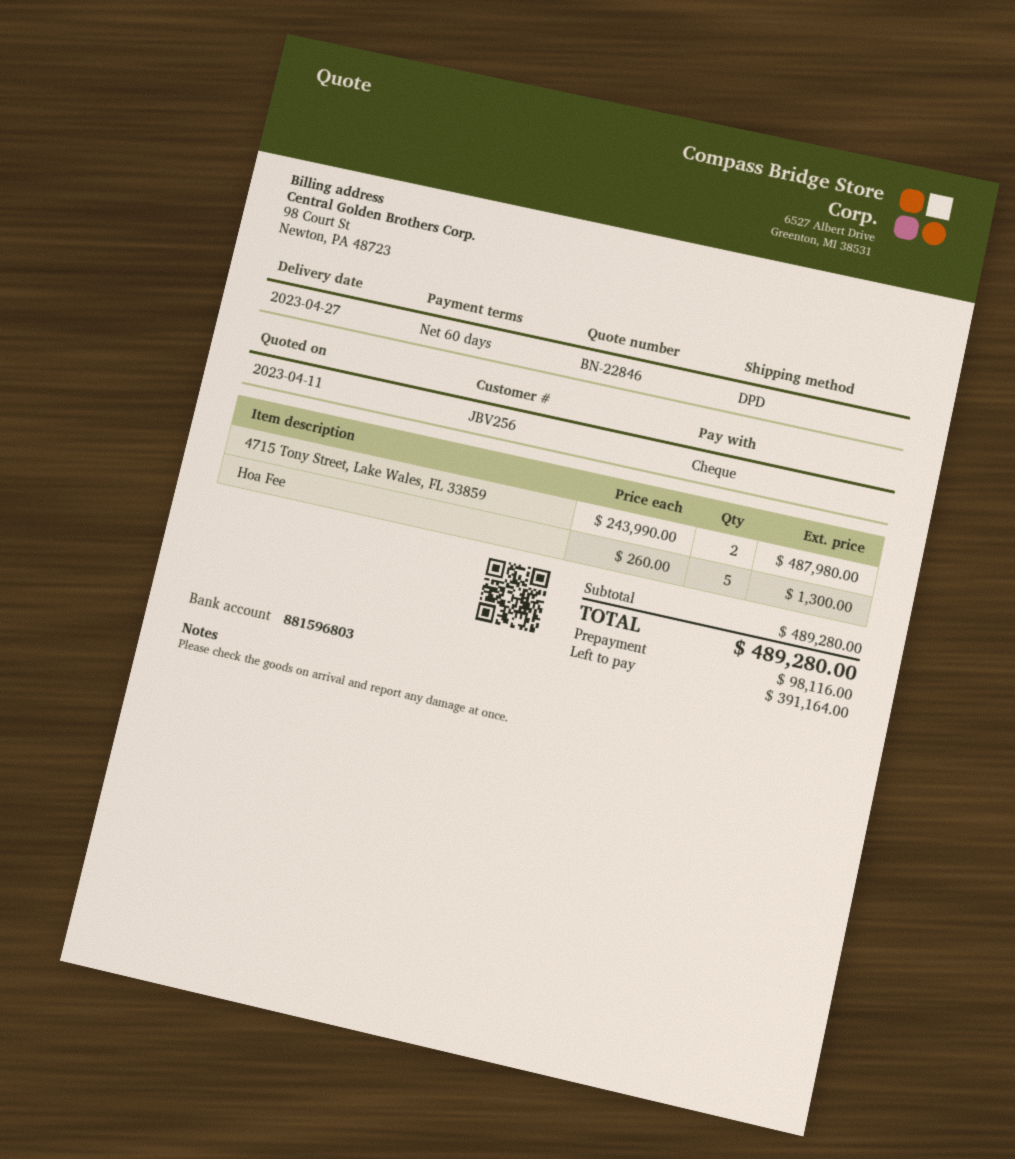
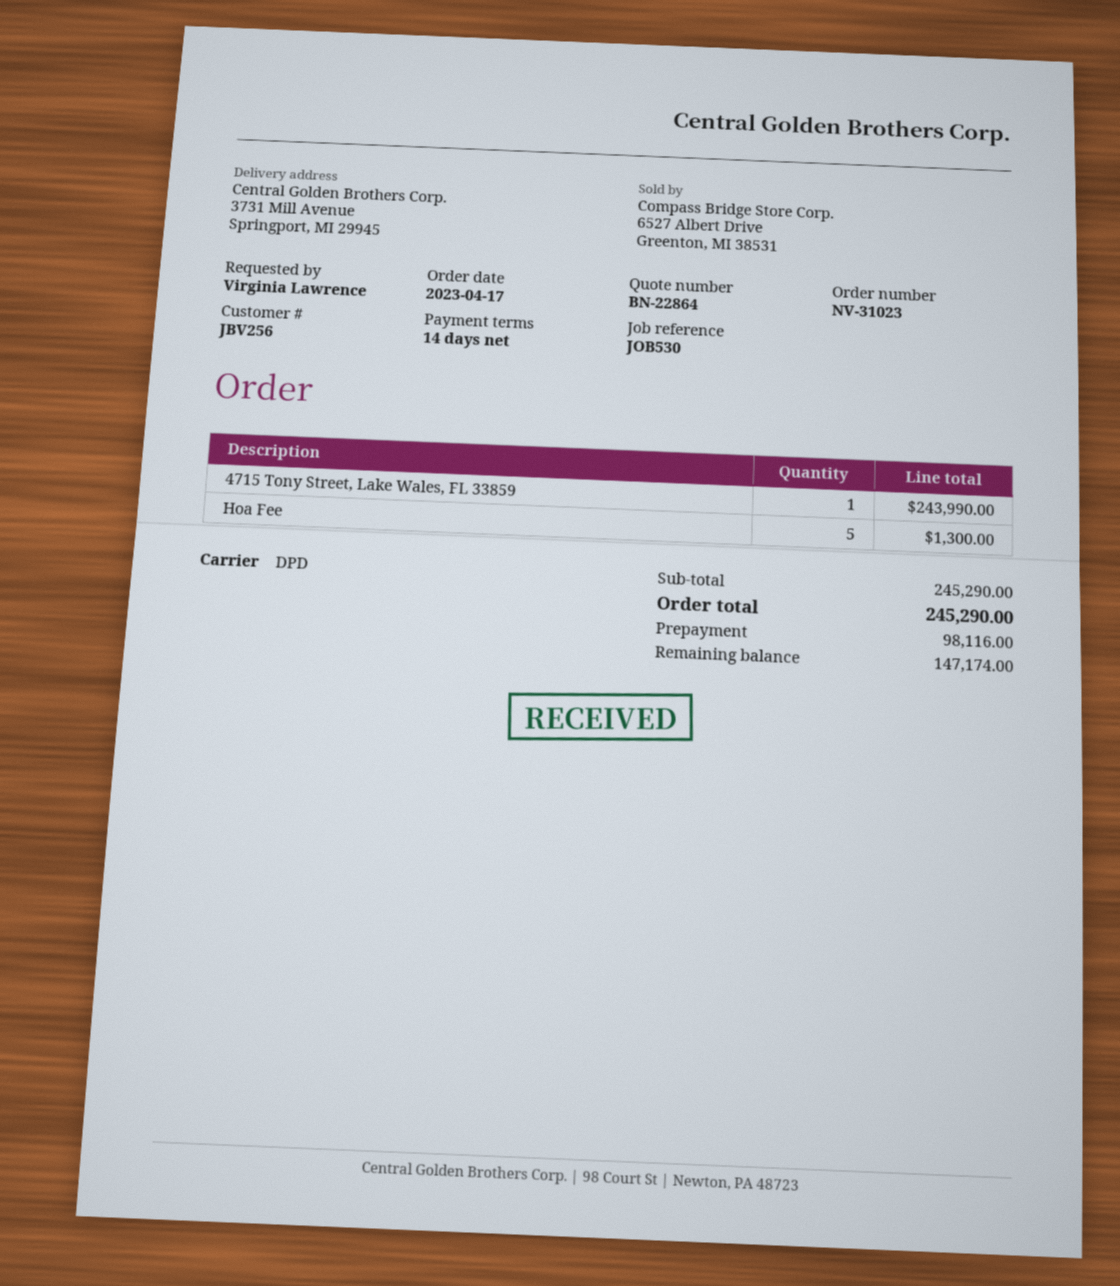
quote number: BN-22846 -> BN-22864
payment terms: 60 days -> 14 days
4715 Tony Street, Lake Wales, FL 33859: 2 for 487980.00 -> 1 for 243990.00
subtotal: 489280.00 -> 245290.00
total: 489280.00 -> 245290.00
balance: 391164.00 -> 147174.00

